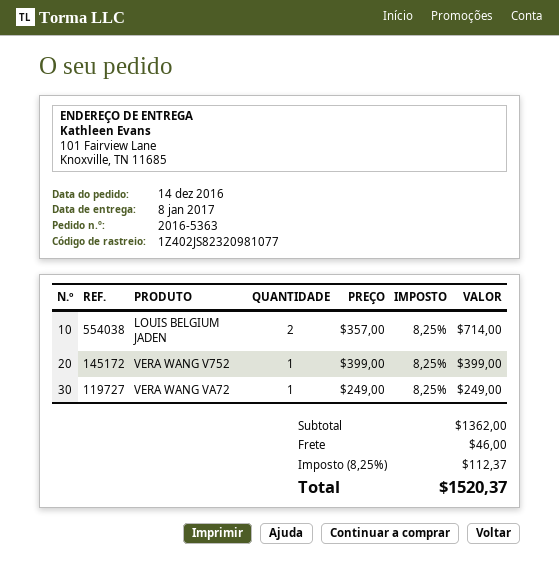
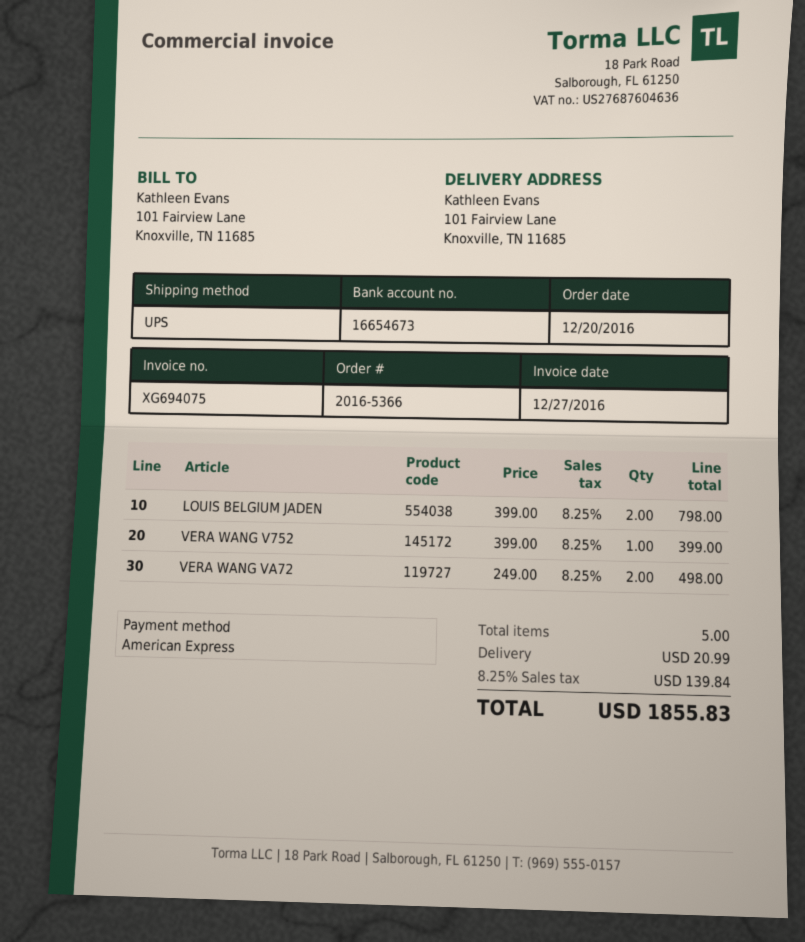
order number: 2016-5363 -> 2016-5366
order date: 2016-12-14 -> 2016-12-20
LOUIS BELGIUM JADEN: 2 x 357.00 = 714.00 -> 2 x 399.00 = 798.00
VERA WANG VA72: 1 x 249.00 = 249.00 -> 2 x 249.00 = 498.00
shipping: 46.00 -> 20.99
tax: 8.25% = 112.37 -> 8.25% = 139.84
total: 1520.37 -> 1855.83

